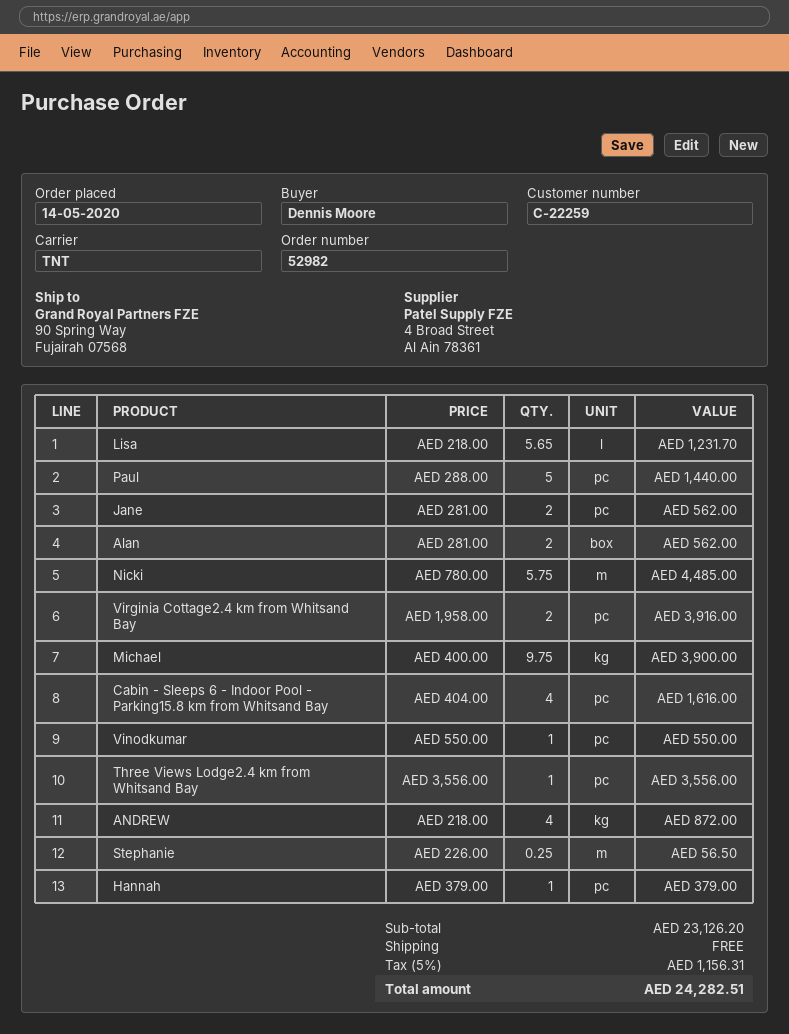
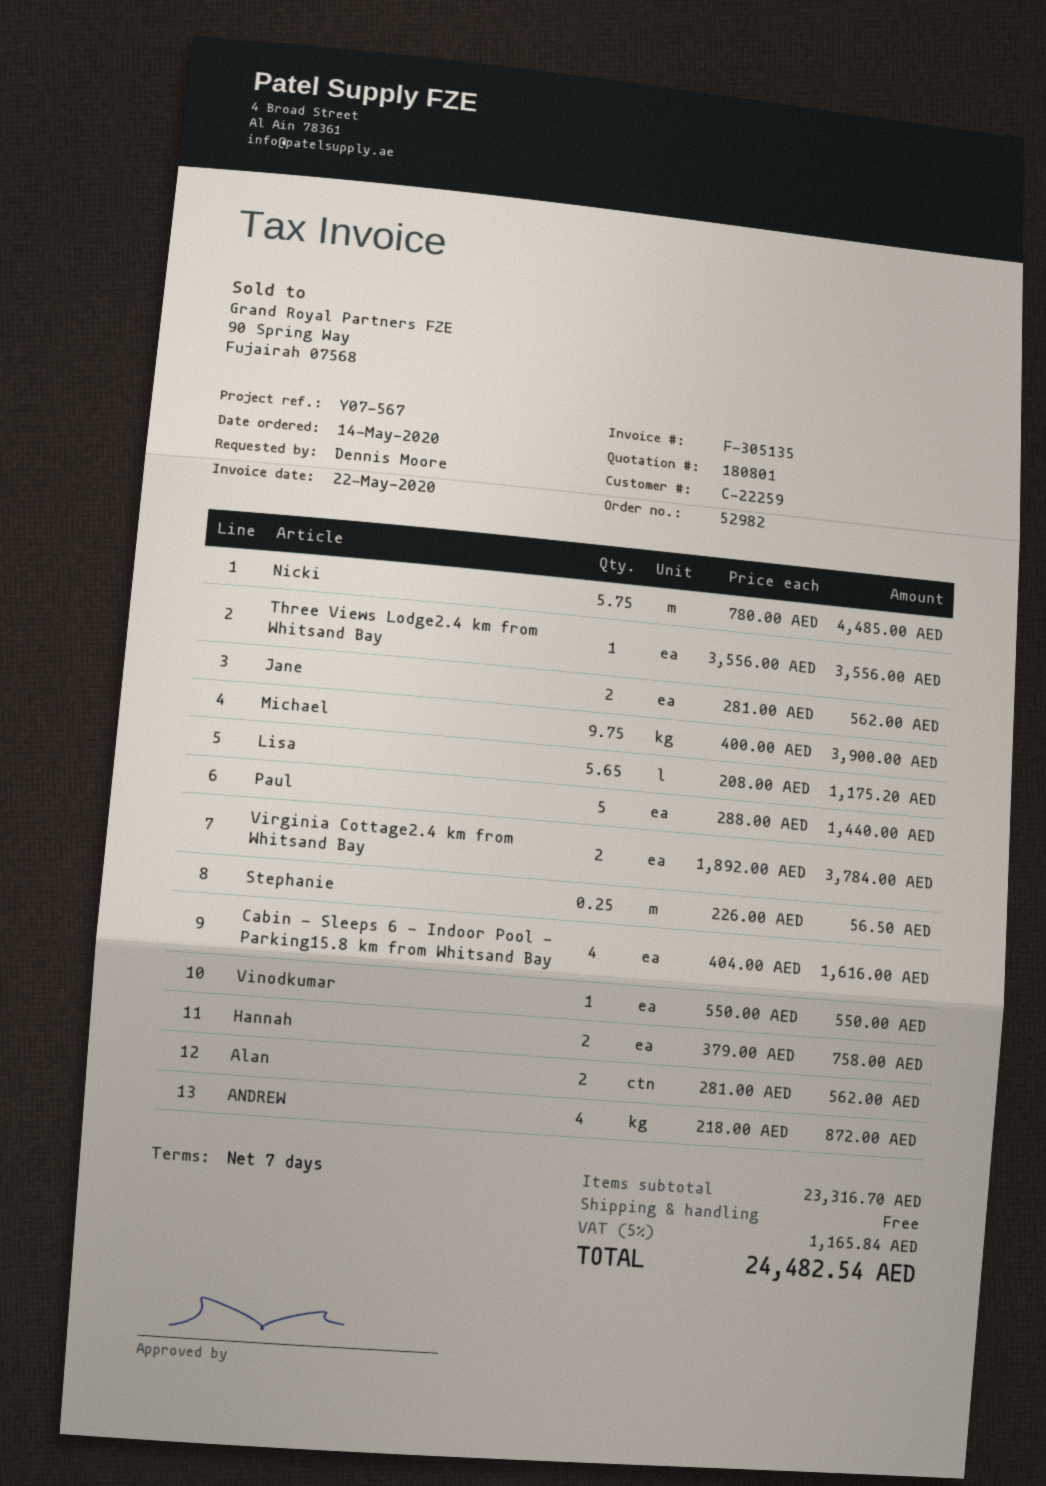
Lisa: 5.65 x 218.00 = 1231.70 -> 5.65 x 208.00 = 1175.20
Virginia Cottage2.4 km from Whitsand Bay: 2 x 1958.00 = 3916.00 -> 2 x 1892.00 = 3784.00
Hannah: 1 x 379.00 = 379.00 -> 2 x 379.00 = 758.00
subtotal: 23126.20 -> 23316.70
tax: 5% = 1156.31 -> 5% = 1165.84
total: 24282.51 -> 24482.54

